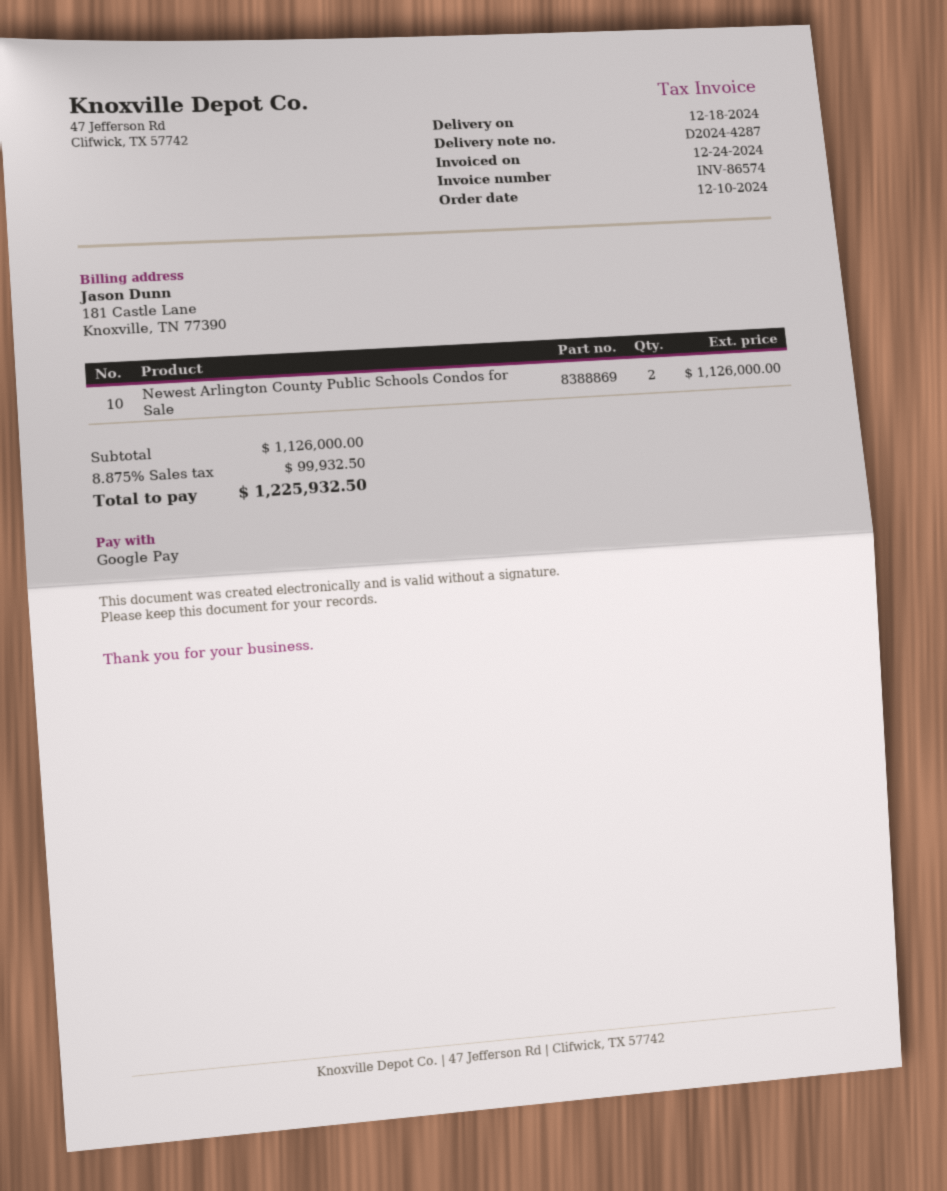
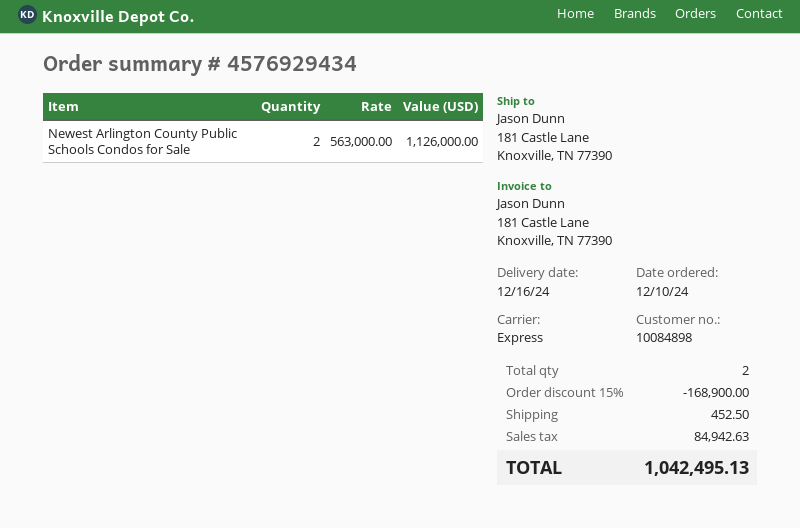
delivery date: 2024-12-18 -> 2024-12-16
discount: none -> 15% = 168900.00
shipping: none -> 452.50
tax: 99932.50 -> 84942.63
total: 1225932.50 -> 1042495.13

